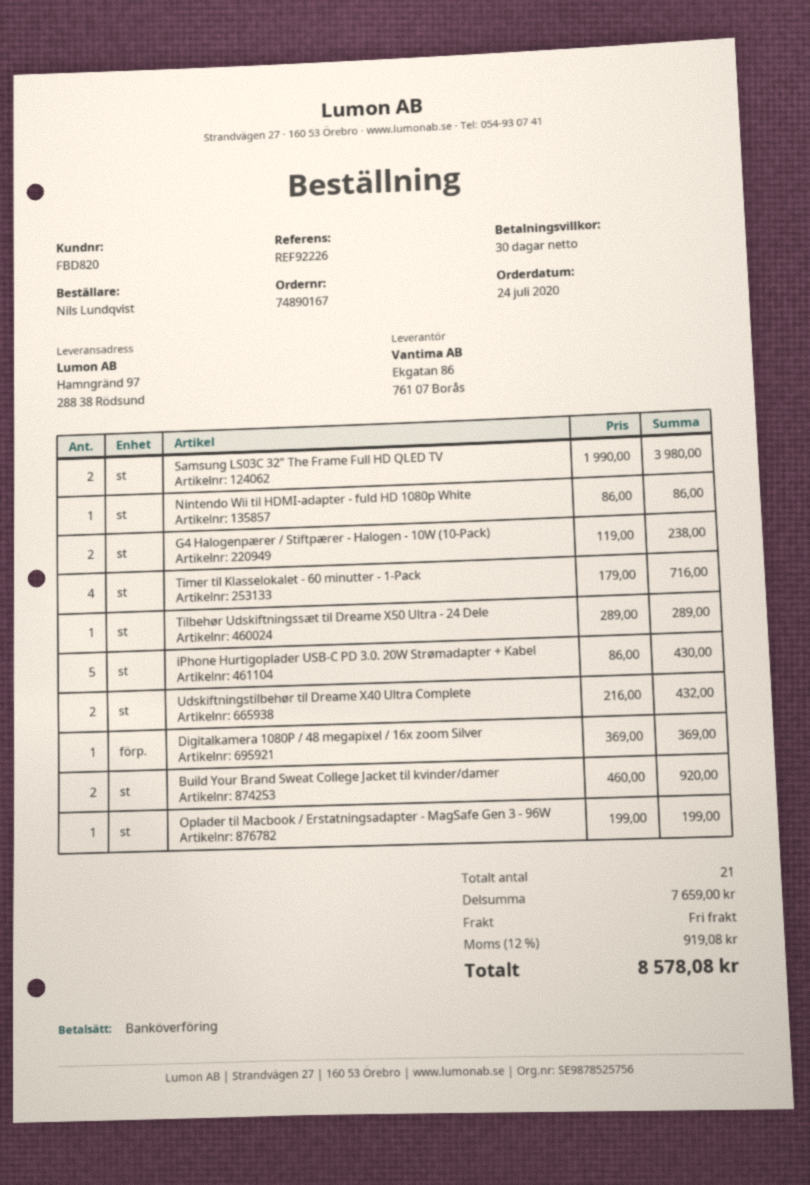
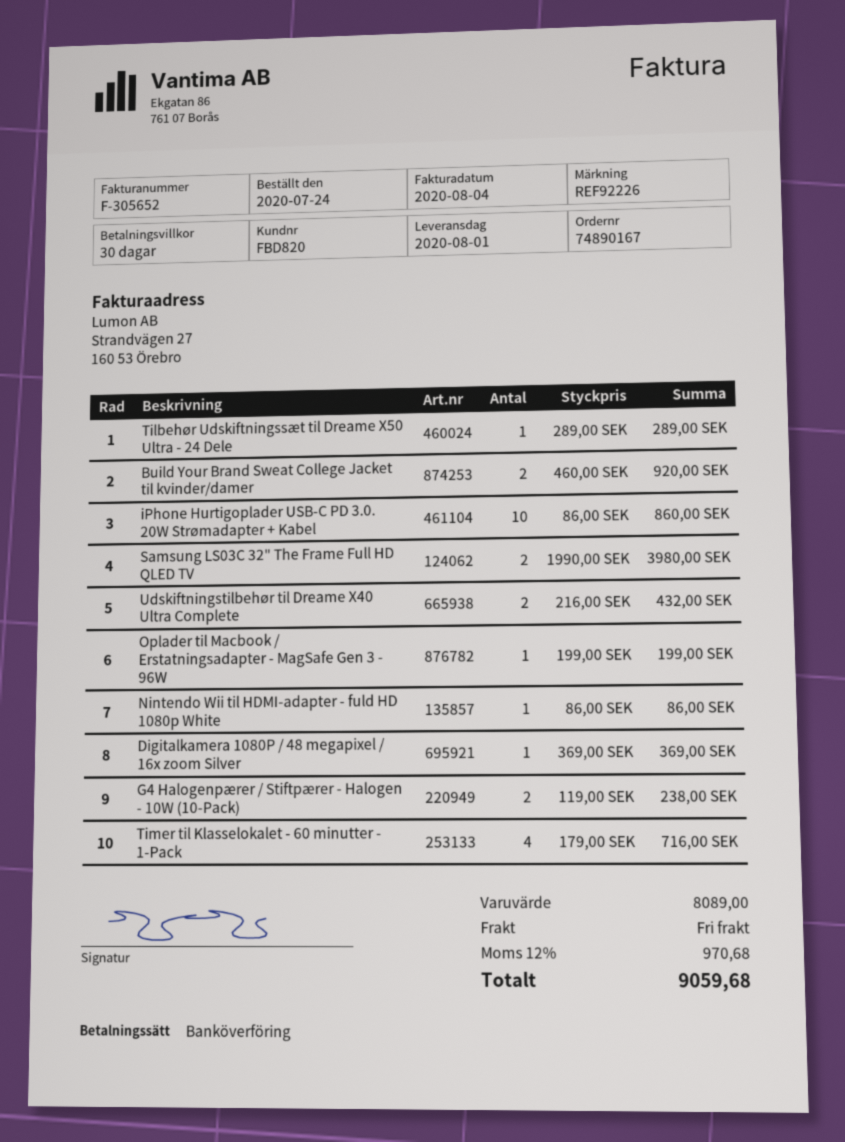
iPhone Hurtigoplader USB-C PD 3.0. 20W Strømadapter + Kabel: 5 x 86.00 = 430.00 -> 10 x 86.00 = 860.00
subtotal: 7659.00 -> 8089.00
tax: 12% = 919.08 -> 12% = 970.68
total: 8578.08 -> 9059.68

